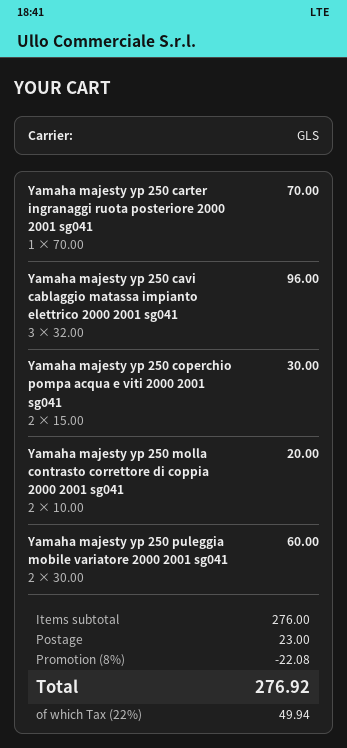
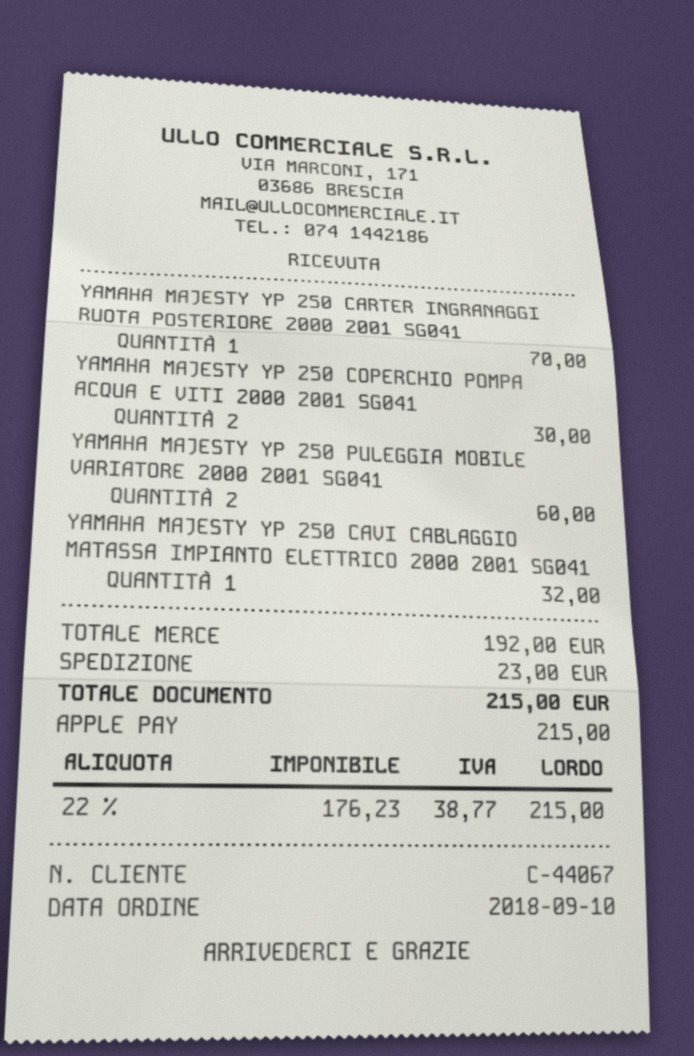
Yamaha majesty yp 250 cavi cablaggio matassa impianto elettrico 2000 2001 sg041: 3 for 96.00 -> 1 for 32.00
Yamaha majesty yp 250 molla contrasto correttore di coppia 2000 2001 sg041: 2 for 20.00 -> none
subtotal: 276.00 -> 192.00
discount: 8% = 22.08 -> none
tax: 22% = 49.94 -> 22% = 38.77
total: 276.92 -> 215.00

